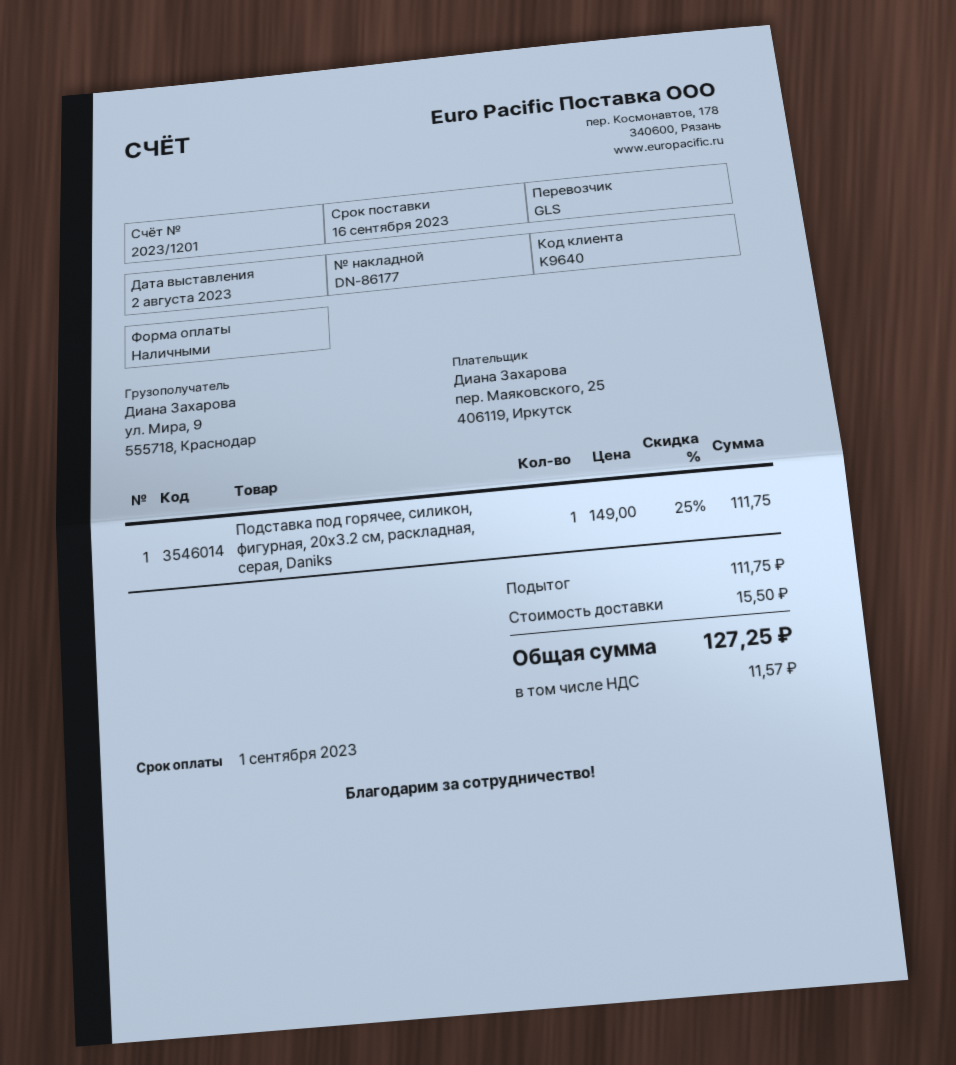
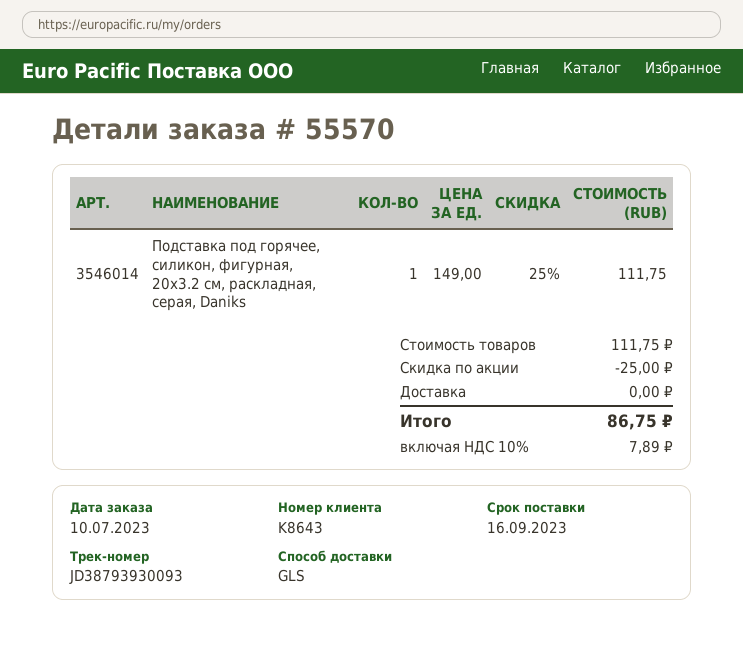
customer number: K9640 -> K8643
discount: none -> 25.00
shipping: 15.50 -> 0.00
tax: 11.57 -> 7.89
total: 127.25 -> 86.75

